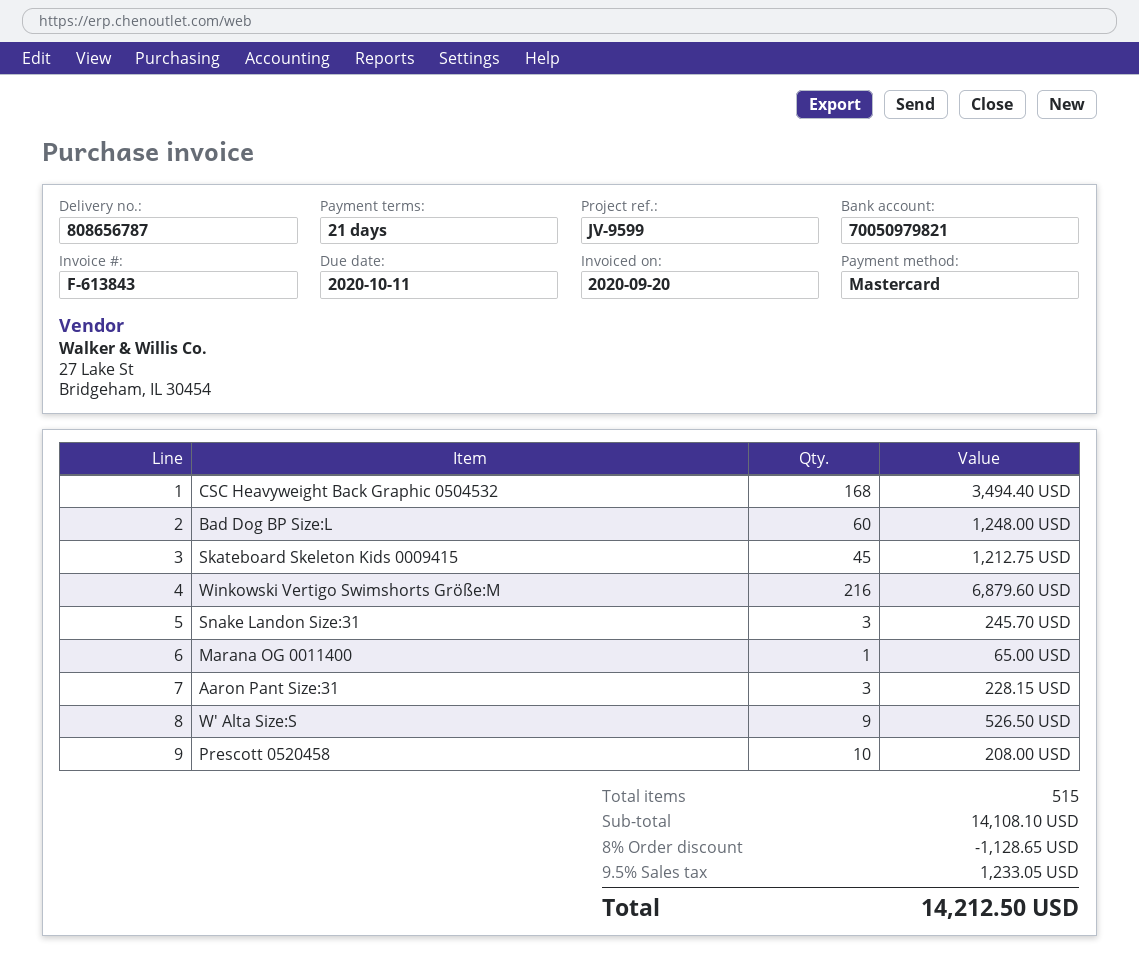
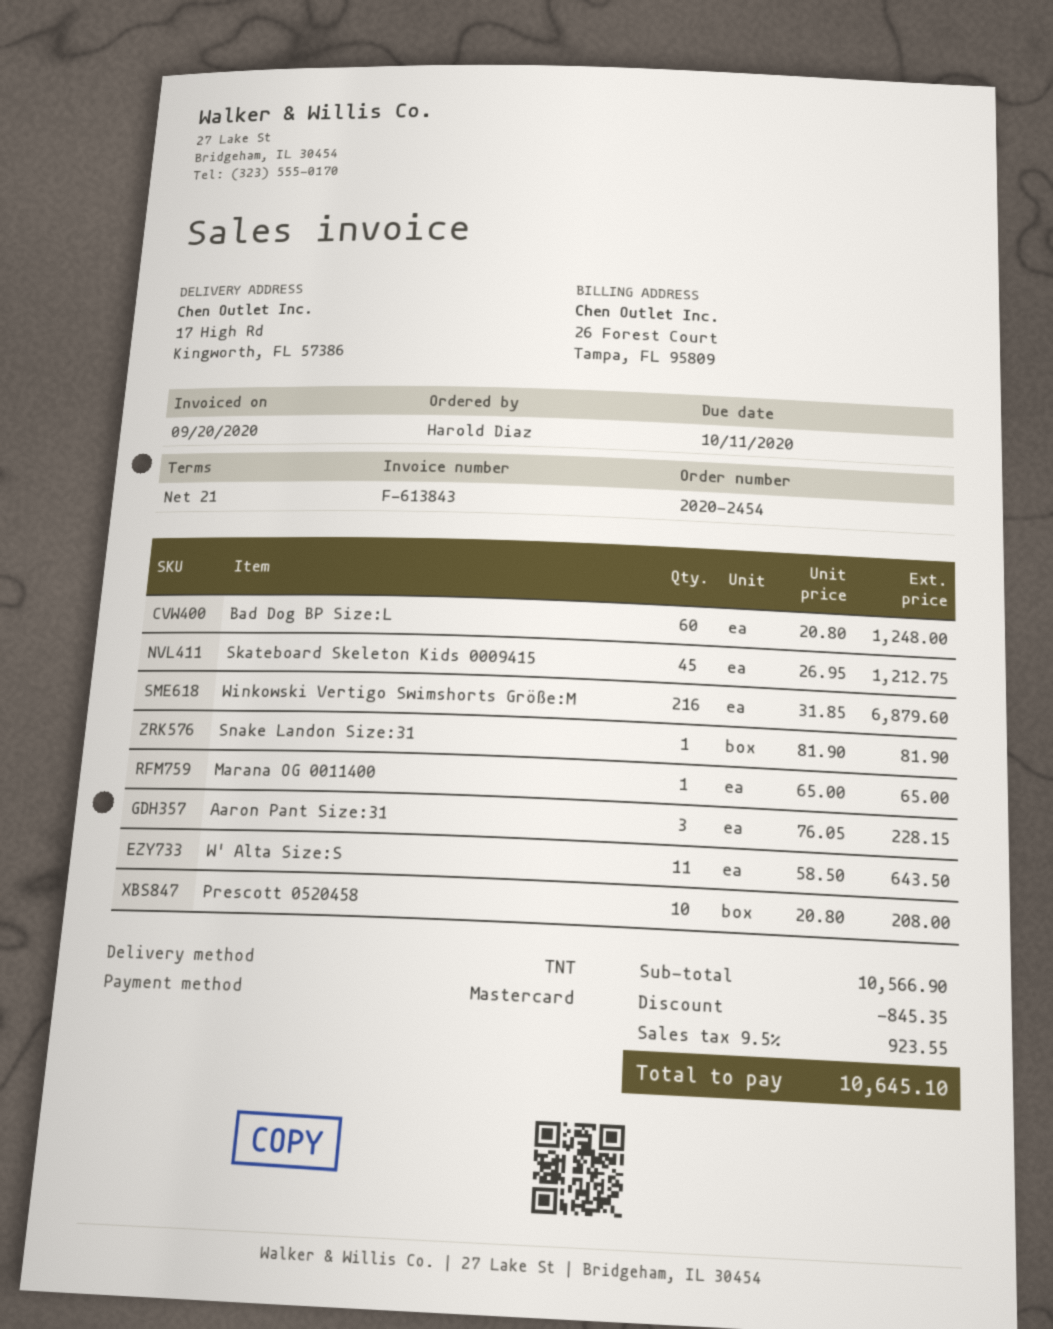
CSC Heavyweight Back Graphic 0504532: 168 for 3494.40 -> none
Snake Landon Size:31: 3 for 245.70 -> 1 for 81.90
W' Alta Size:S: 9 for 526.50 -> 11 for 643.50
subtotal: 14108.10 -> 10566.90
discount: 1128.65 -> 845.35
tax: 9.5% = 1233.05 -> 9.5% = 923.55
total: 14212.50 -> 10645.10

